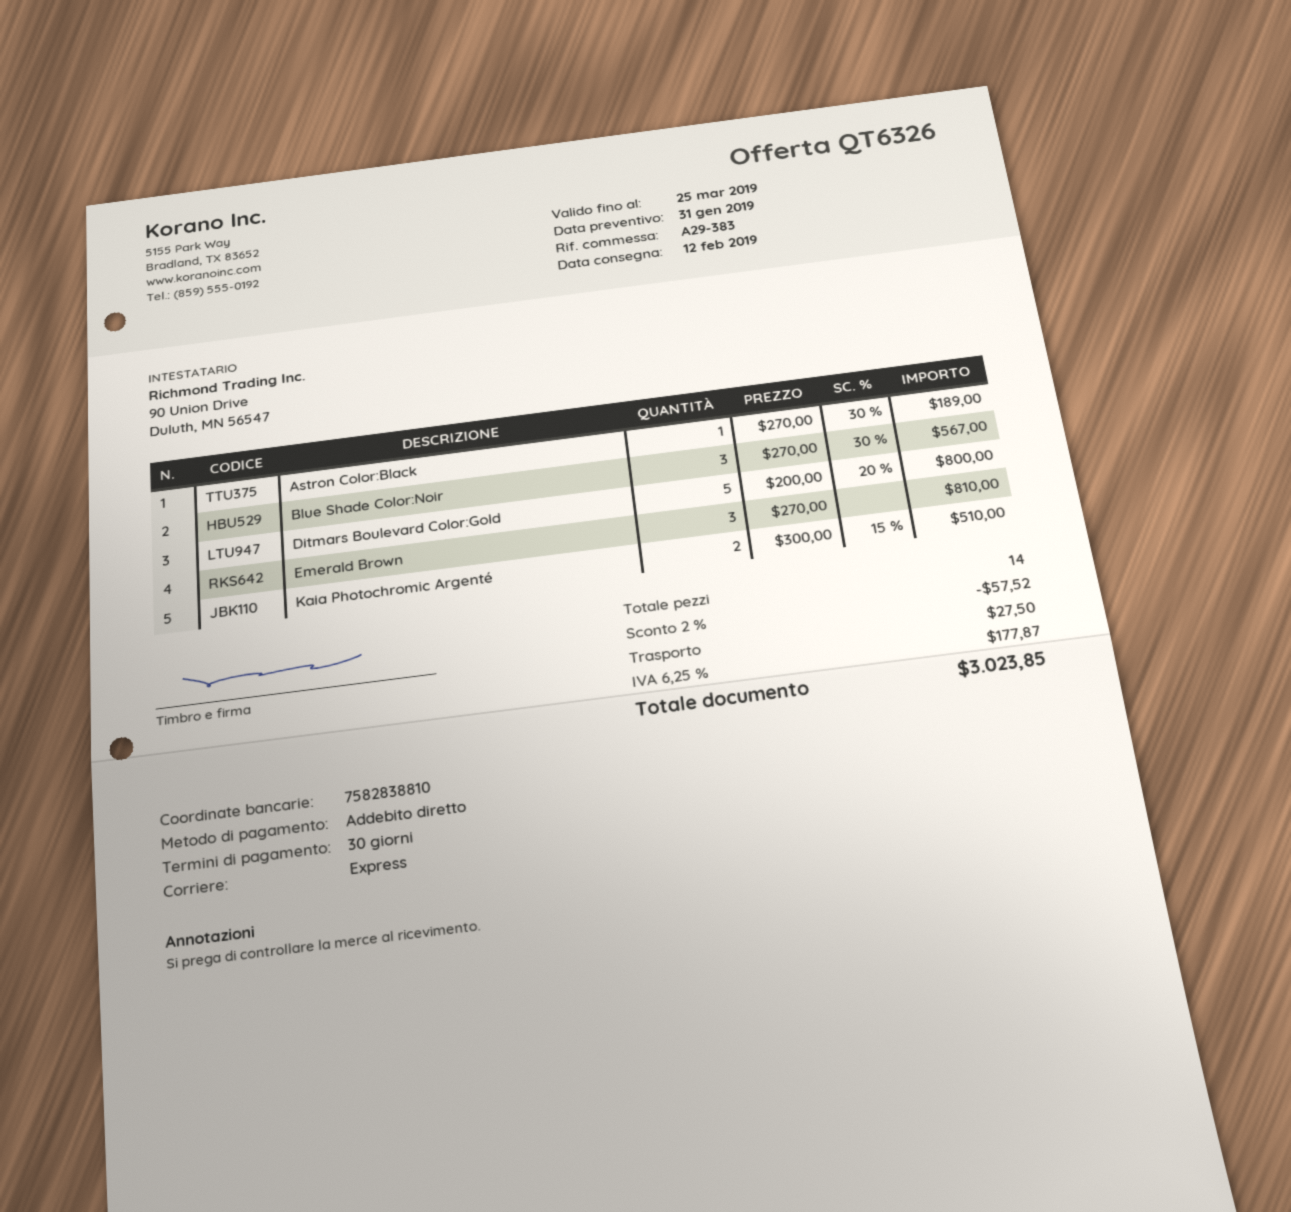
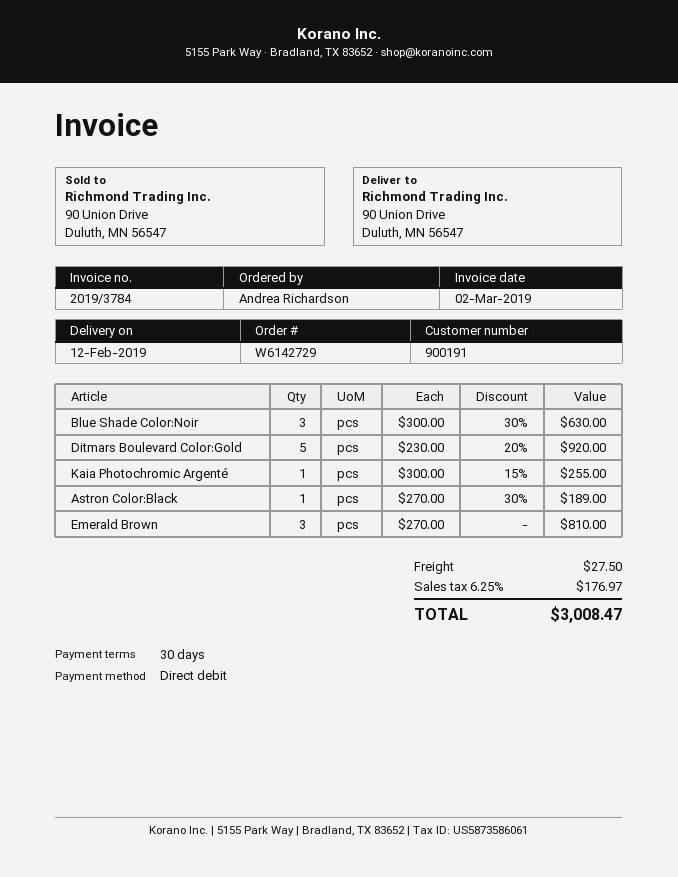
Blue Shade Color:Noir: 3 x 270.00 - 30% = 567.00 -> 3 x 300.00 - 30% = 630.00
Ditmars Boulevard Color:Gold: 5 x 200.00 - 20% = 800.00 -> 5 x 230.00 - 20% = 920.00
Kaia Photochromic Argenté: 2 x 300.00 - 15% = 510.00 -> 1 x 300.00 - 15% = 255.00
discount: 2% = 57.52 -> none
tax: 6.25% = 177.87 -> 6.25% = 176.97
total: 3023.85 -> 3008.47

